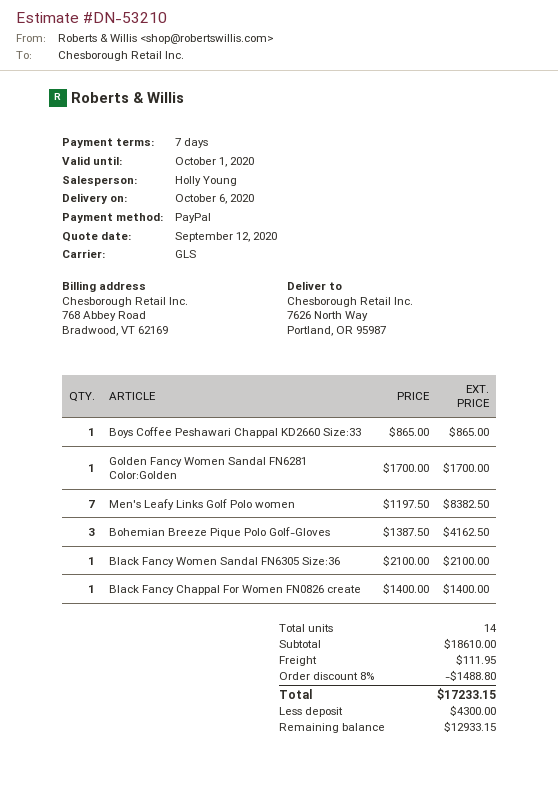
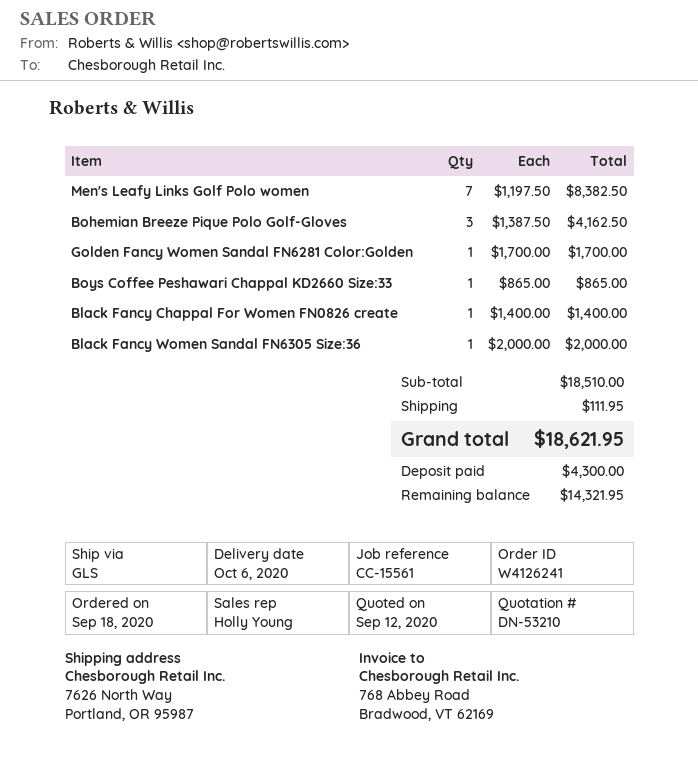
Black Fancy Women Sandal FN6305 Size:36: 1 x 2100.00 = 2100.00 -> 1 x 2000.00 = 2000.00
subtotal: 18610.00 -> 18510.00
discount: 8% = 1488.80 -> none
total: 17233.15 -> 18621.95
balance: 12933.15 -> 14321.95

